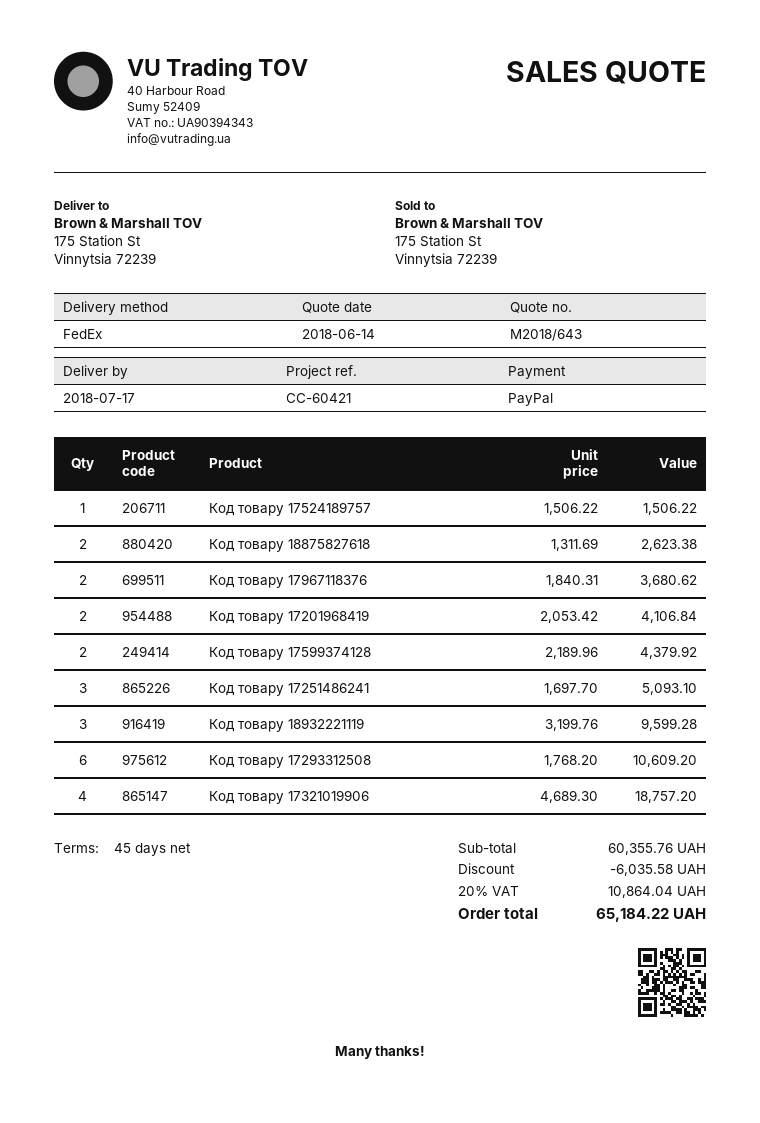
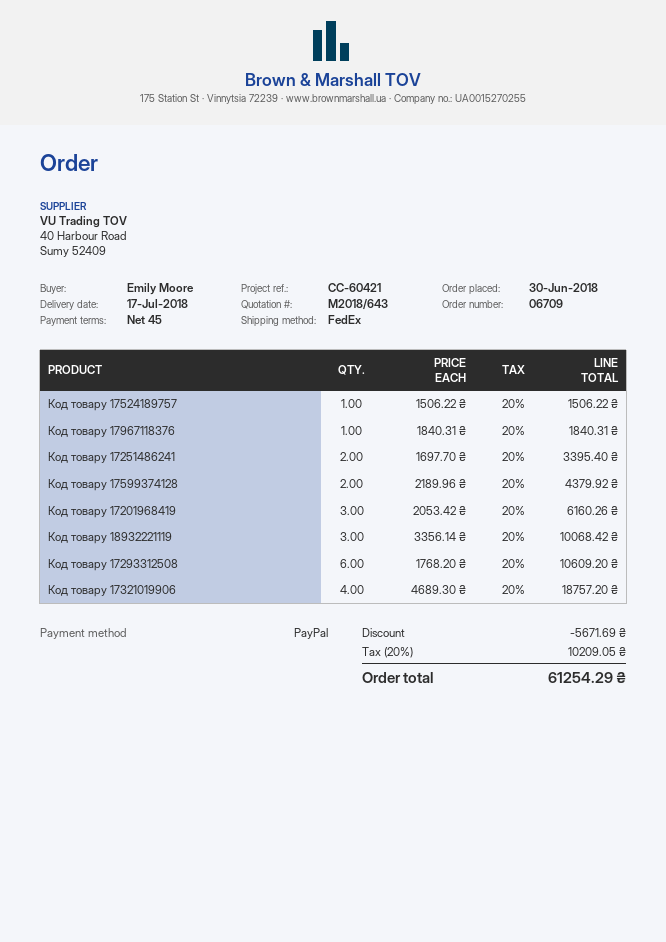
Код товару 18875827618: 2 x 1311.69 = 2623.38 -> none
Код товару 17967118376: 2 x 1840.31 = 3680.62 -> 1 x 1840.31 = 1840.31
Код товару 17201968419: 2 x 2053.42 = 4106.84 -> 3 x 2053.42 = 6160.26
Код товару 17251486241: 3 x 1697.70 = 5093.10 -> 2 x 1697.70 = 3395.40
Код товару 18932221119: 3 x 3199.76 = 9599.28 -> 3 x 3356.14 = 10068.42
discount: 6035.58 -> 5671.69
tax: 20% = 10864.04 -> 20% = 10209.05
total: 65184.22 -> 61254.29

